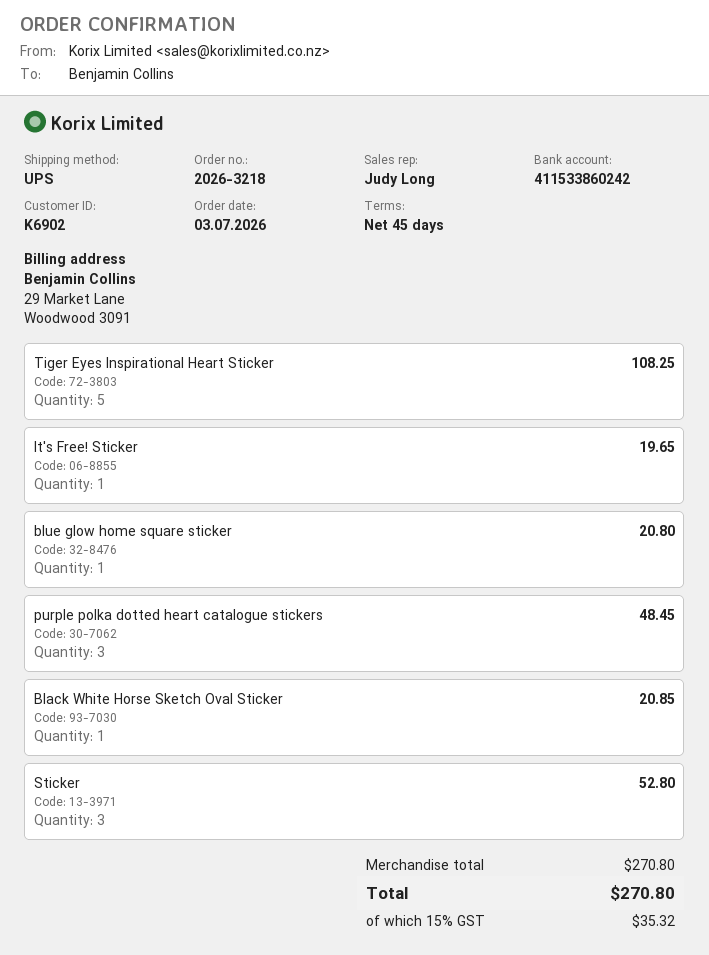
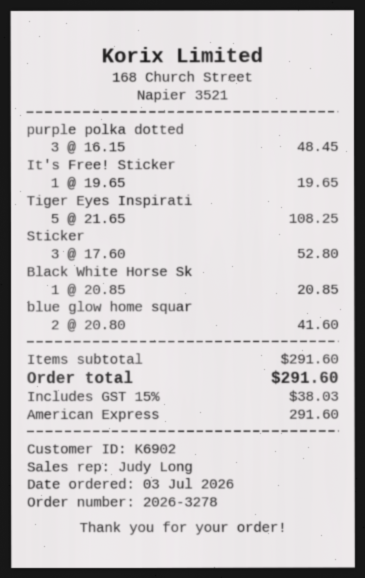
order number: 2026-3218 -> 2026-3278
blue glow home square sticker: 1 for 20.80 -> 2 for 41.60
subtotal: 270.80 -> 291.60
tax: 15% = 35.32 -> 15% = 38.03
total: 270.80 -> 291.60

